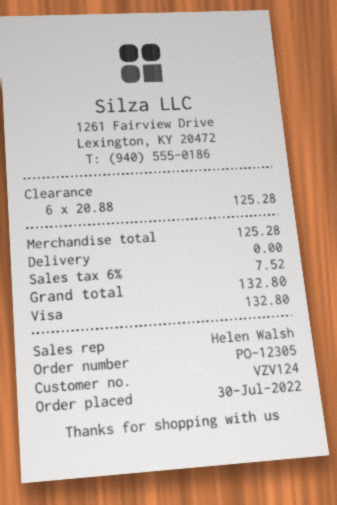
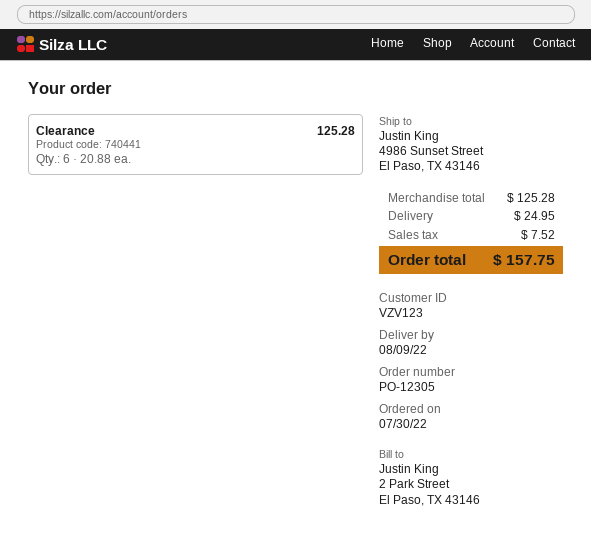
customer number: VZV124 -> VZV123
shipping: 0.00 -> 24.95
total: 132.80 -> 157.75

